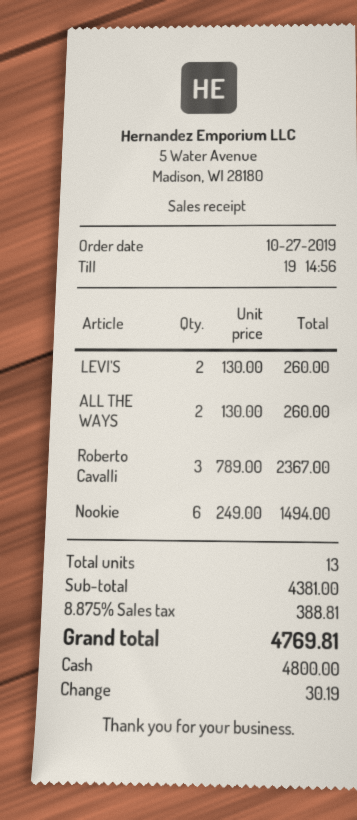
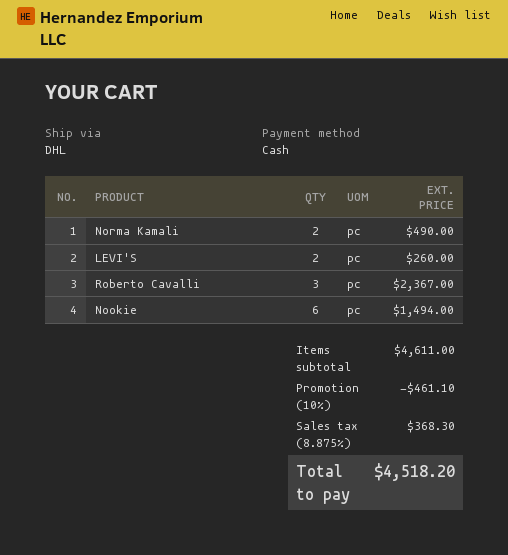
ALL THE WAYS: 2 for 260.00 -> none
Norma Kamali: none -> 2 for 490.00
subtotal: 4381.00 -> 4611.00
discount: none -> 10% = 461.10
tax: 8.875% = 388.81 -> 8.875% = 368.30
total: 4769.81 -> 4518.20

